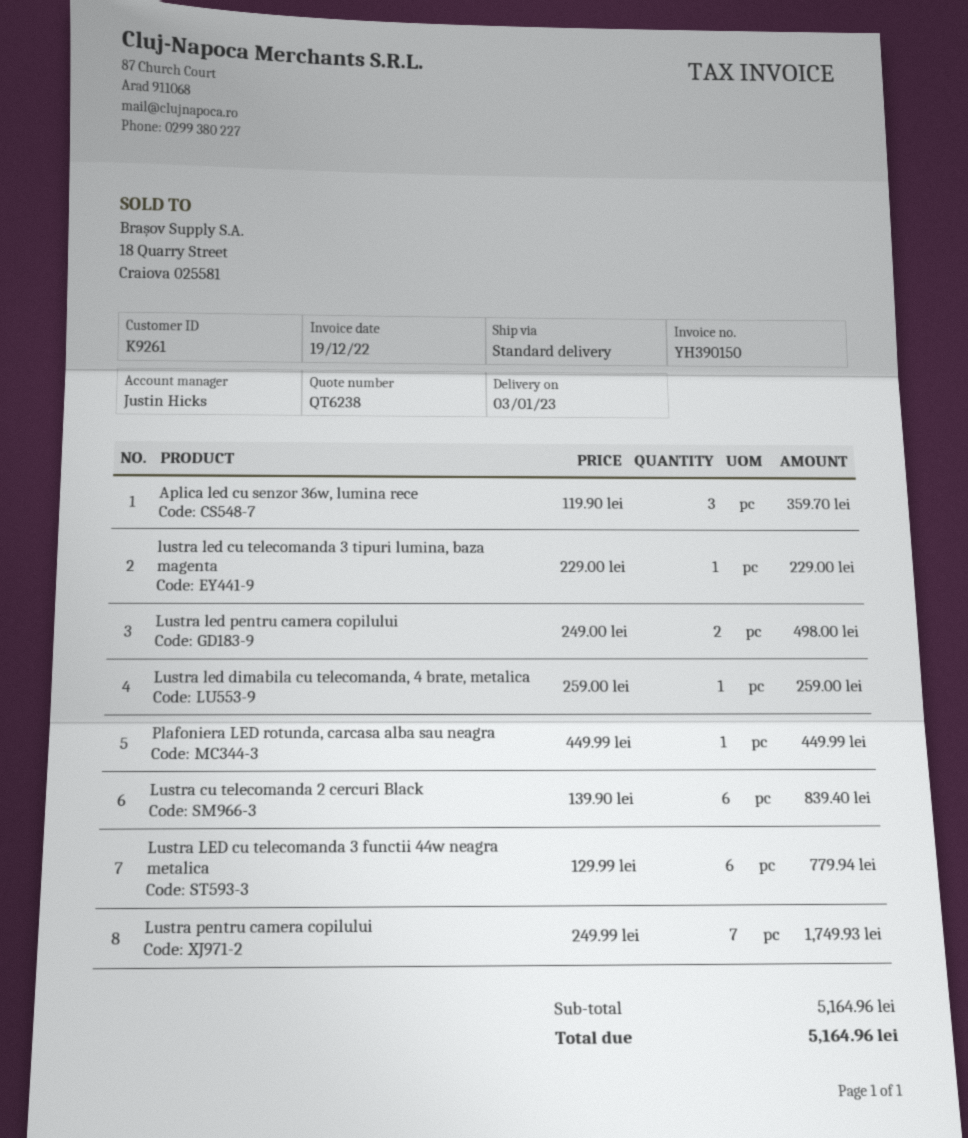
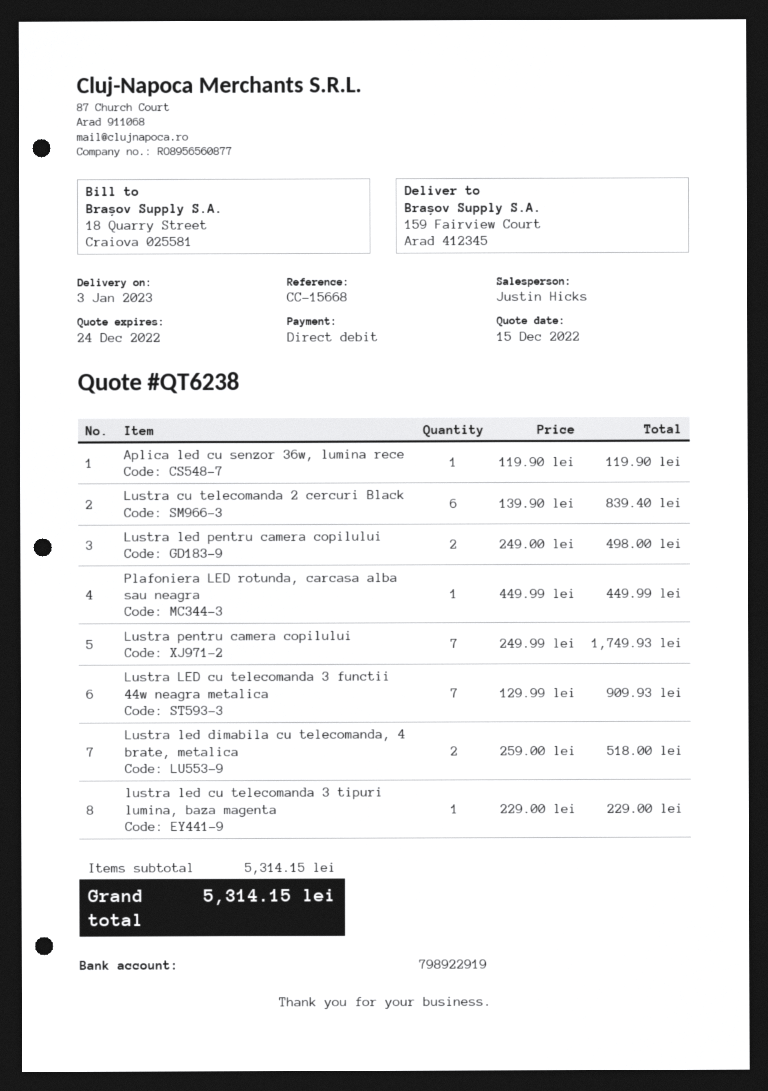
Aplica led cu senzor 36w, lumina rece: 3 x 119.90 = 359.70 -> 1 x 119.90 = 119.90
Lustra led dimabila cu telecomanda, 4 brate, metalica: 1 x 259.00 = 259.00 -> 2 x 259.00 = 518.00
Lustra LED cu telecomanda 3 functii 44w neagra metalica: 6 x 129.99 = 779.94 -> 7 x 129.99 = 909.93
subtotal: 5164.96 -> 5314.15
total: 5164.96 -> 5314.15

